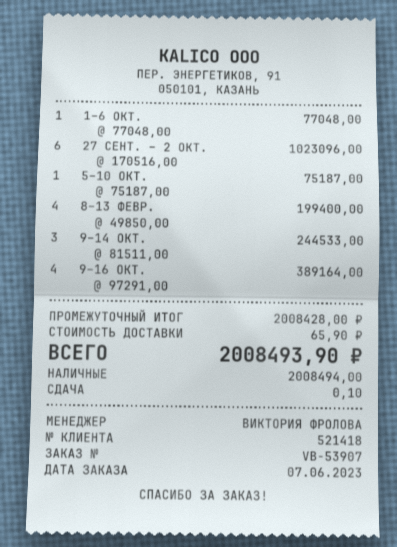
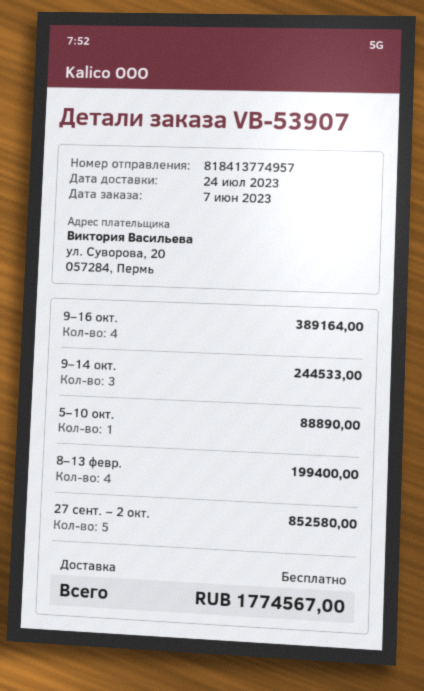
1–6 ОКТ.: 1 for 77048.00 -> none
27 СЕНТ. – 2 ОКТ.: 6 for 1023096.00 -> 5 for 852580.00
5–10 ОКТ.: 1 for 75187.00 -> 1 for 88890.00
shipping: 65.90 -> 0.00
total: 2008493.90 -> 1774567.00

